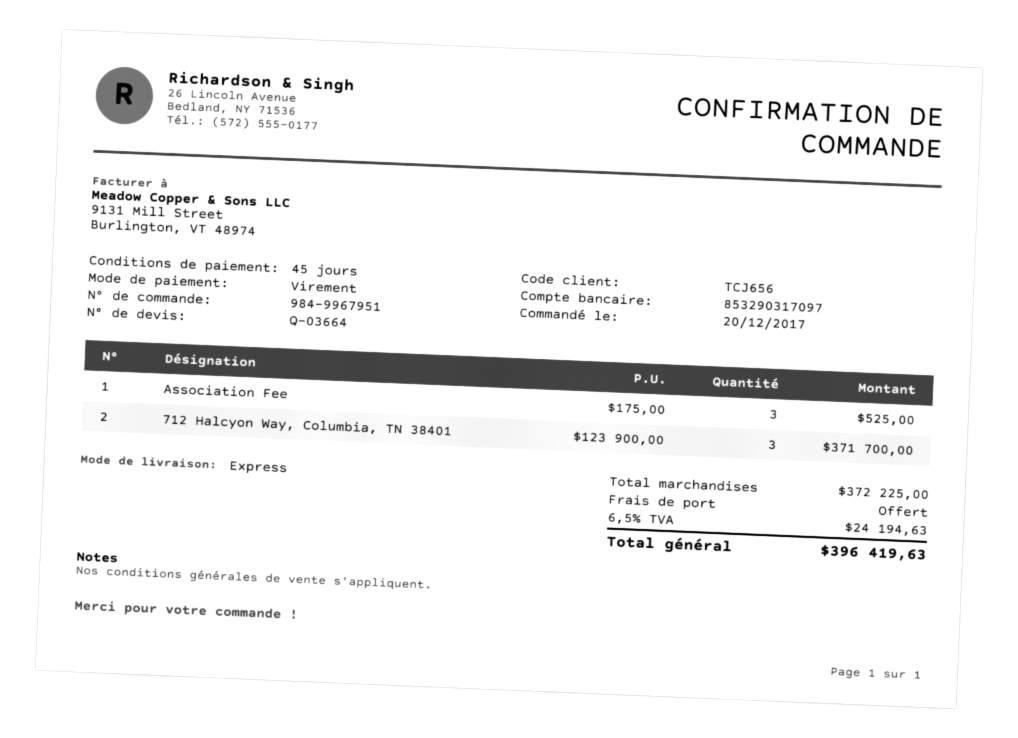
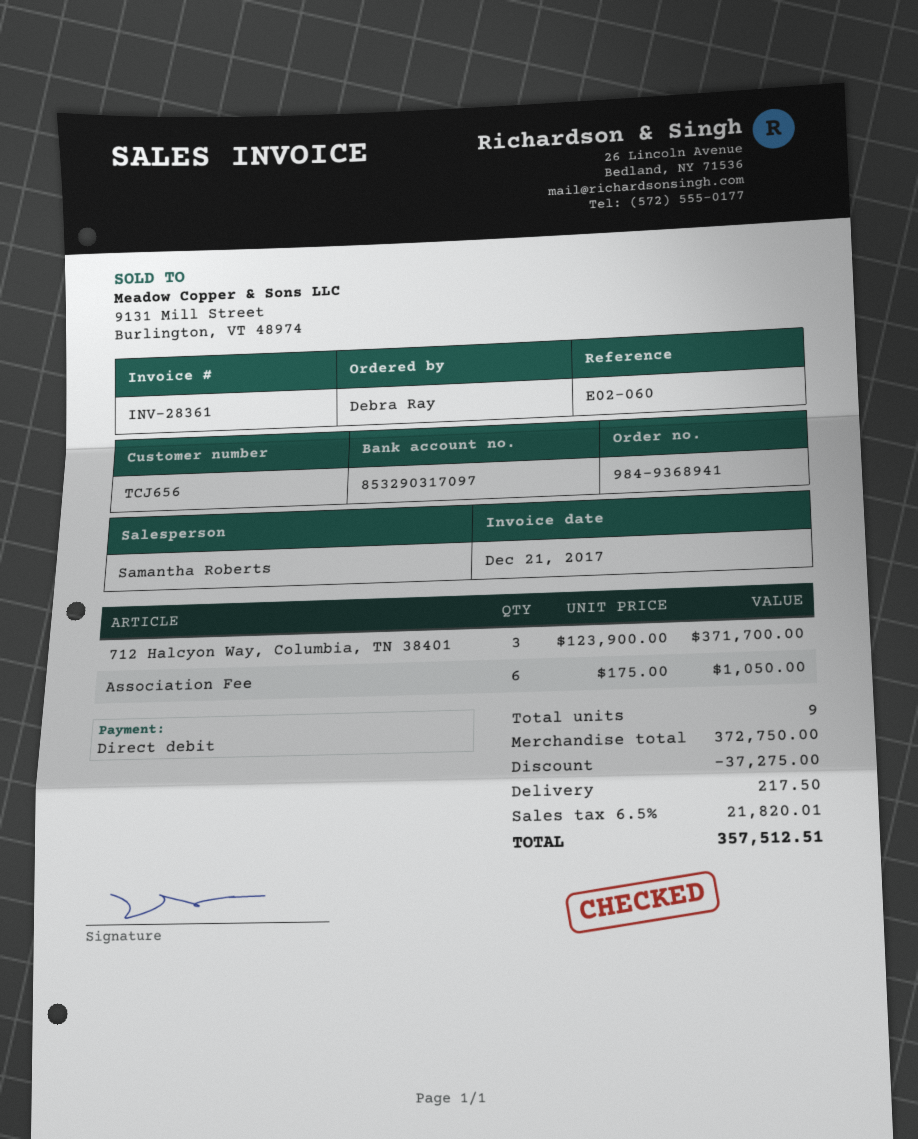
order number: 984-9967951 -> 984-9368941
payment method: bank transfer -> direct debit
Association Fee: 3 x 175.00 = 525.00 -> 6 x 175.00 = 1050.00
subtotal: 372225.00 -> 372750.00
discount: none -> 37275.00
shipping: 0.00 -> 217.50
tax: 6.5% = 24194.63 -> 6.5% = 21820.01
total: 396419.63 -> 357512.51

